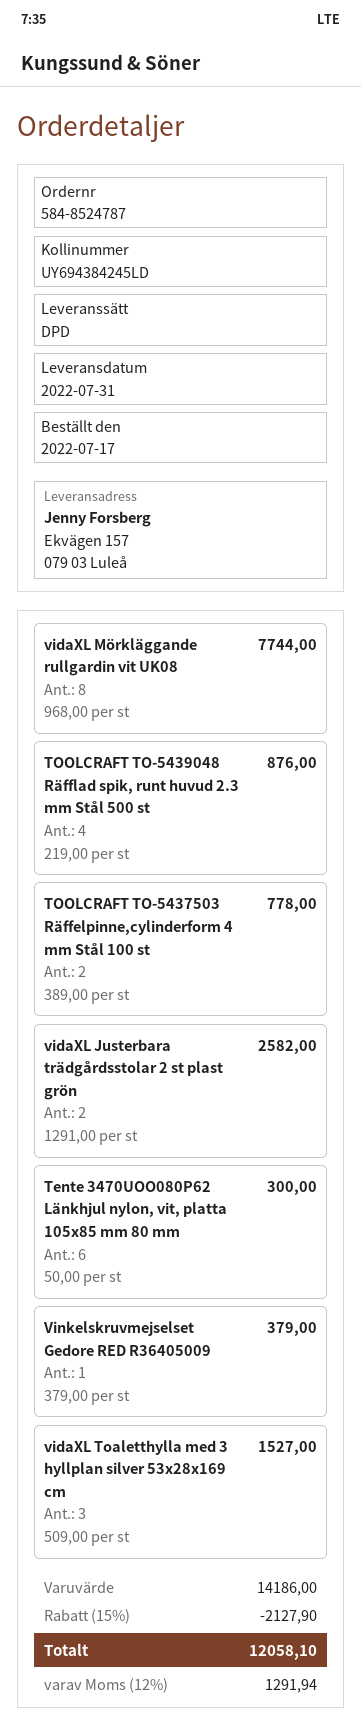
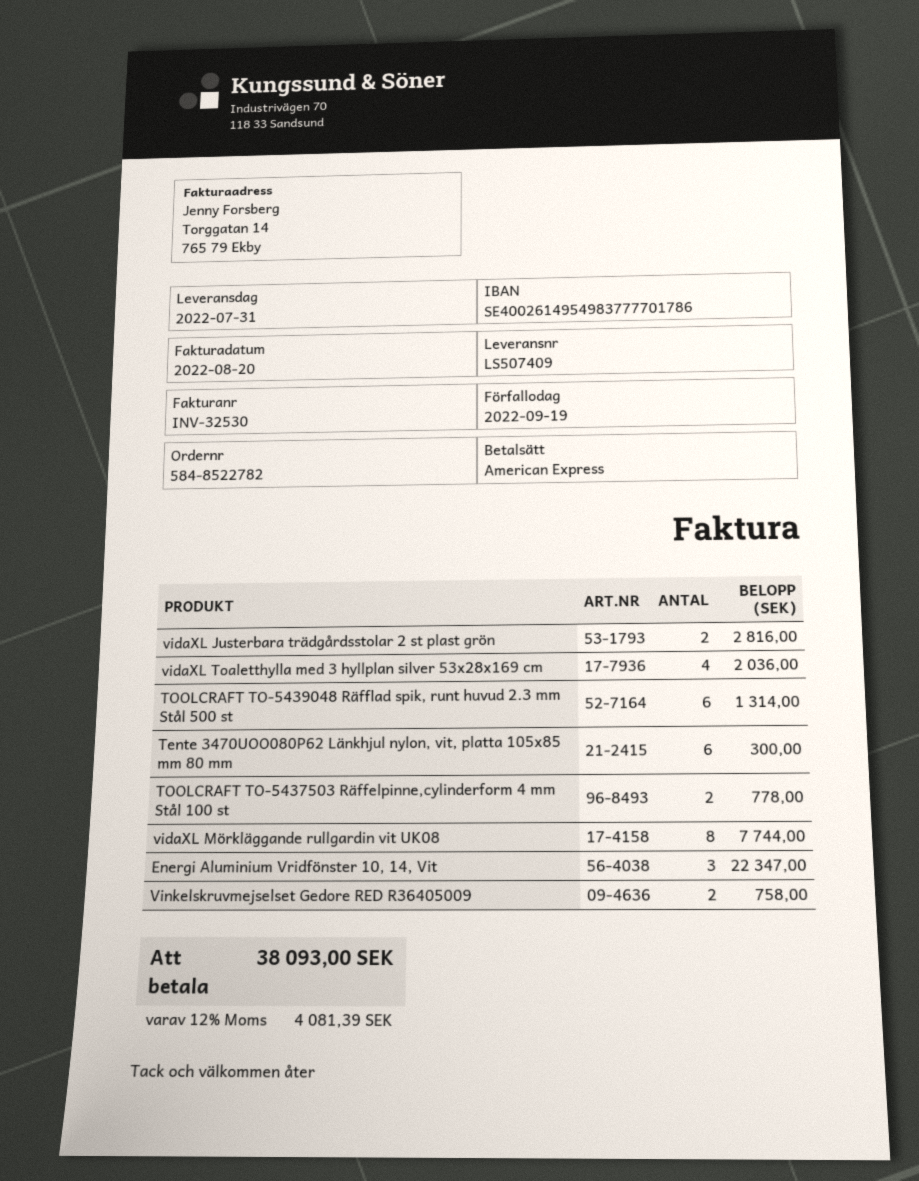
order number: 584-8524787 -> 584-8522782
TOOLCRAFT TO-5439048 Räfflad spik, runt huvud 2.3 mm Stål 500 st: 4 for 876.00 -> 6 for 1314.00
vidaXL Justerbara trädgårdsstolar 2 st plast grön: 2 for 2582.00 -> 2 for 2816.00
Vinkelskruvmejselset Gedore RED R36405009: 1 for 379.00 -> 2 for 758.00
vidaXL Toaletthylla med 3 hyllplan silver 53x28x169 cm: 3 for 1527.00 -> 4 for 2036.00
Energi Aluminium Vridfönster 10, 14, Vit: none -> 3 for 22347.00
discount: 15% = 2127.90 -> none
tax: 12% = 1291.94 -> 12% = 4081.39
total: 12058.10 -> 38093.00

